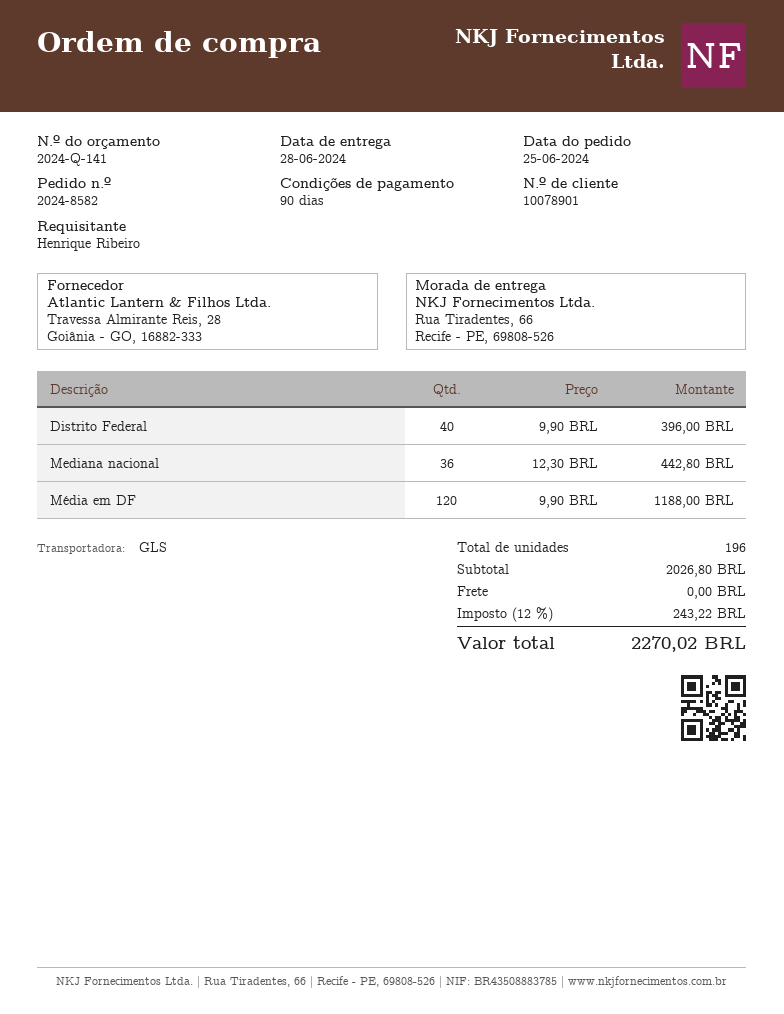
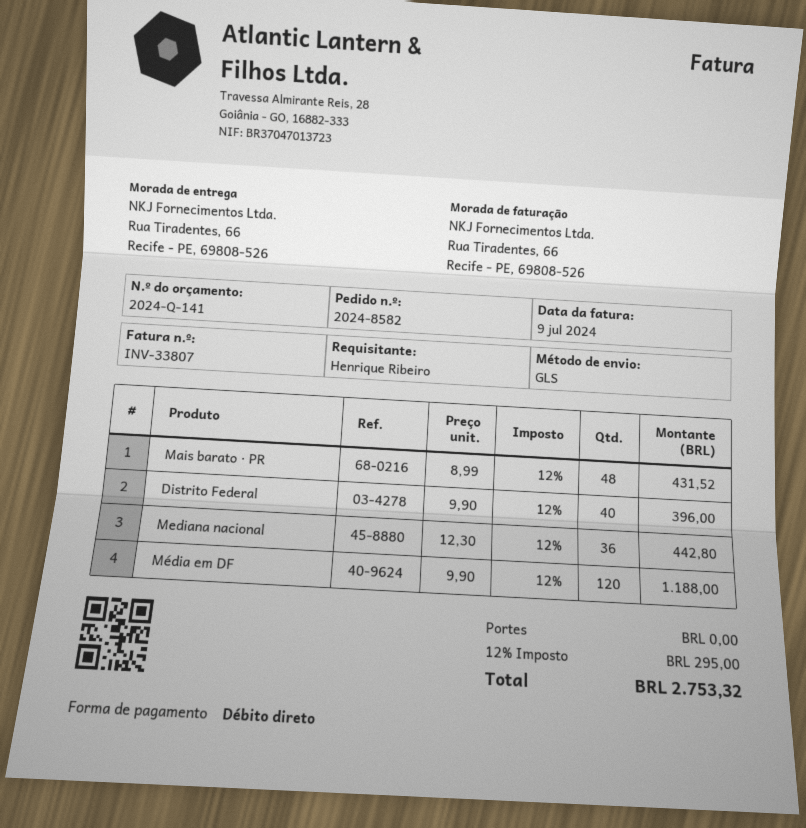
Mais barato · PR: none -> 48 x 8.99 = 431.52
tax: 12% = 243.22 -> 12% = 295.00
total: 2270.02 -> 2753.32

